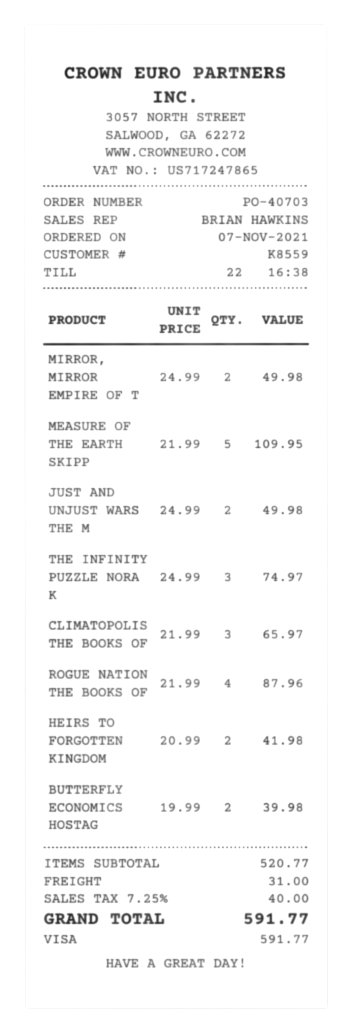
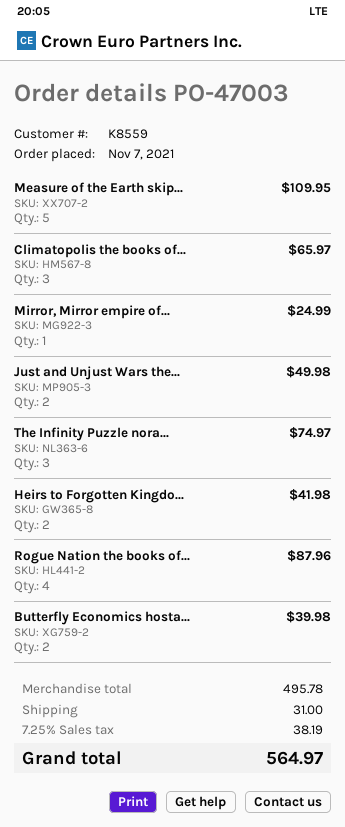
order number: PO-40703 -> PO-47003
MIRROR, MIRROR EMPIRE OF T: 2 for 49.98 -> 1 for 24.99
subtotal: 520.77 -> 495.78
tax: 7.25% = 40.00 -> 7.25% = 38.19
total: 591.77 -> 564.97

